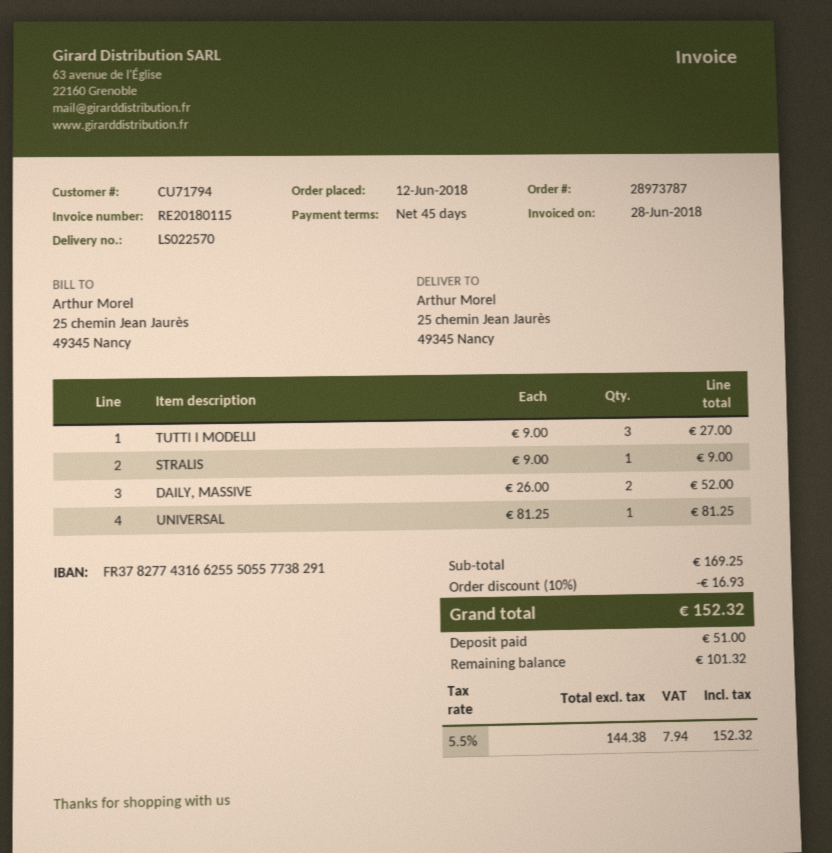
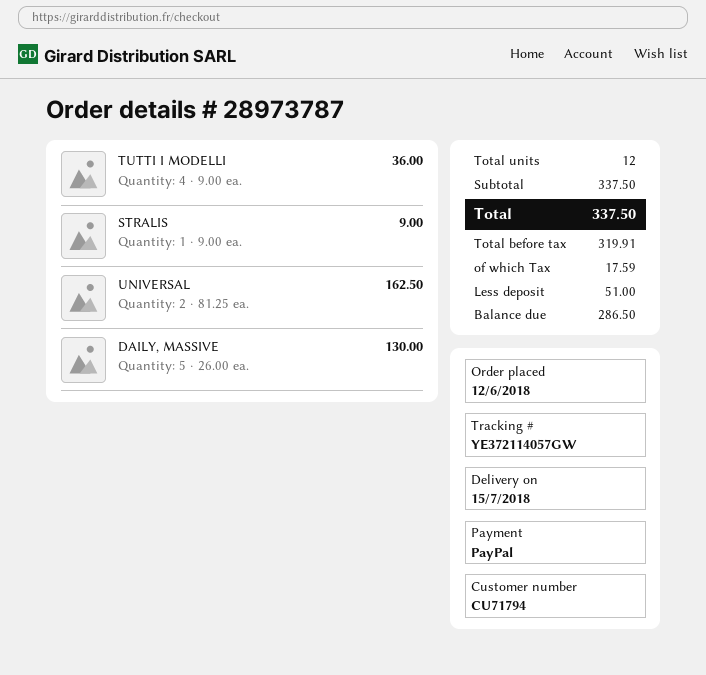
TUTTI I MODELLI: 3 x 9.00 = 27.00 -> 4 x 9.00 = 36.00
DAILY, MASSIVE: 2 x 26.00 = 52.00 -> 5 x 26.00 = 130.00
UNIVERSAL: 1 x 81.25 = 81.25 -> 2 x 81.25 = 162.50
subtotal: 169.25 -> 337.50
discount: 10% = 16.93 -> none
net: 144.38 -> 319.91
tax: 7.94 -> 17.59
total: 152.32 -> 337.50
balance: 101.32 -> 286.50

